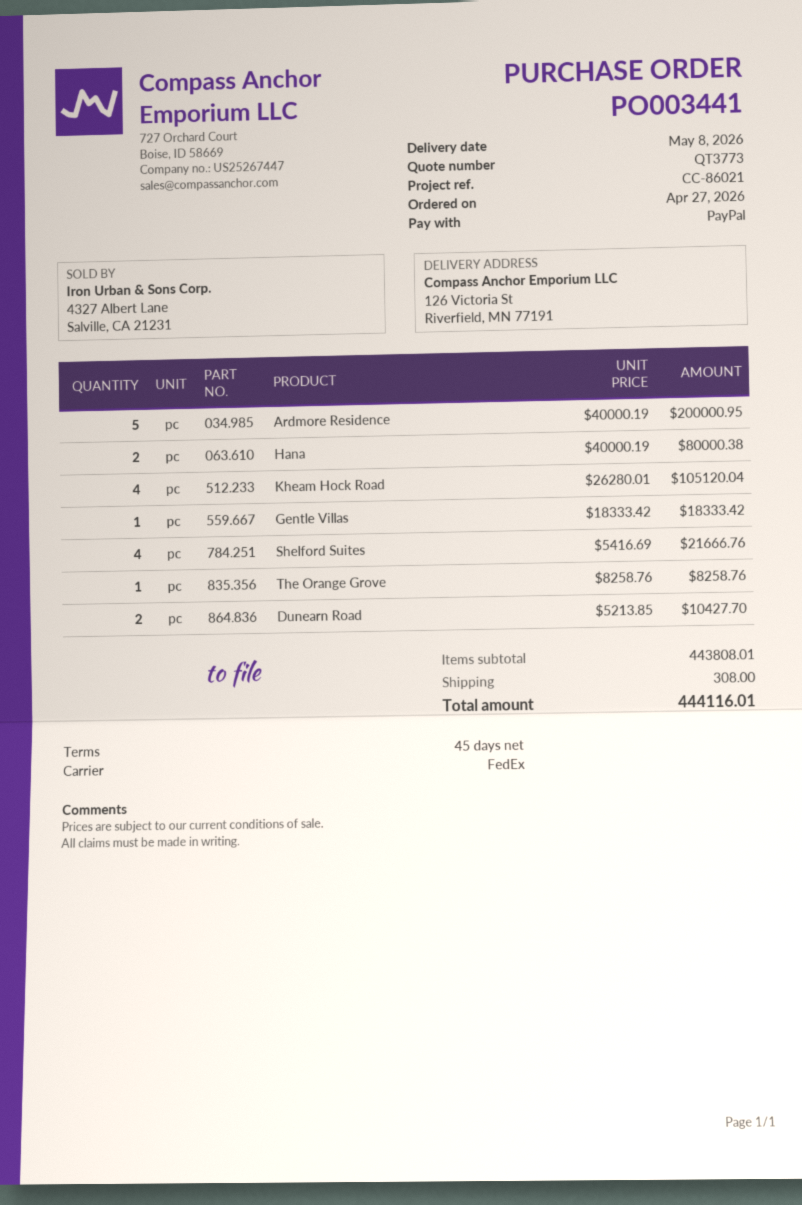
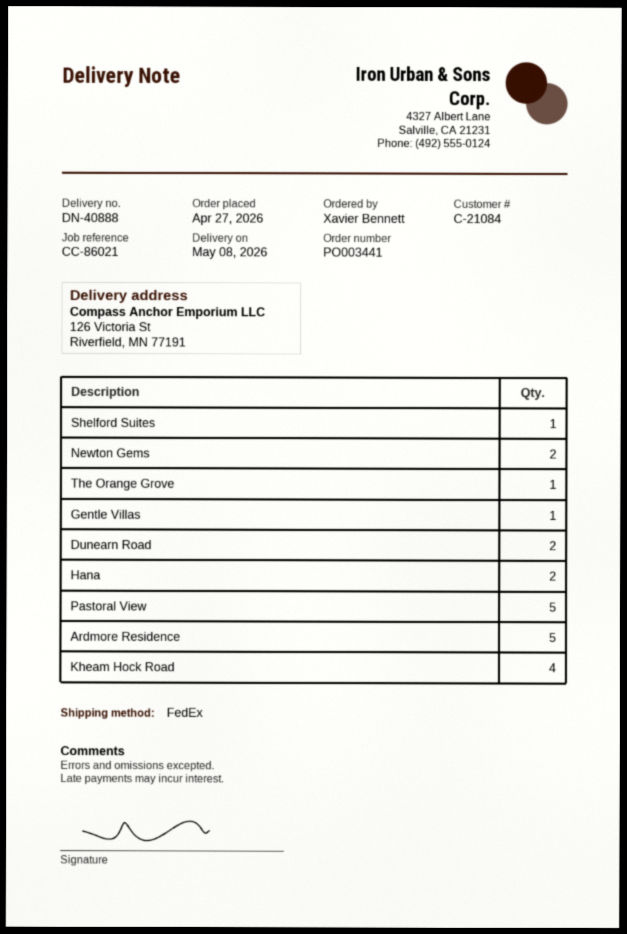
Shelford Suites: 4 -> 1
Newton Gems: none -> 2
Pastoral View: none -> 5

